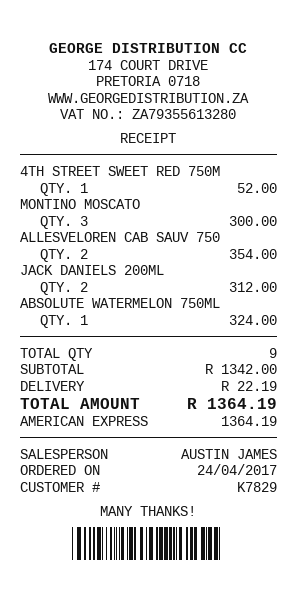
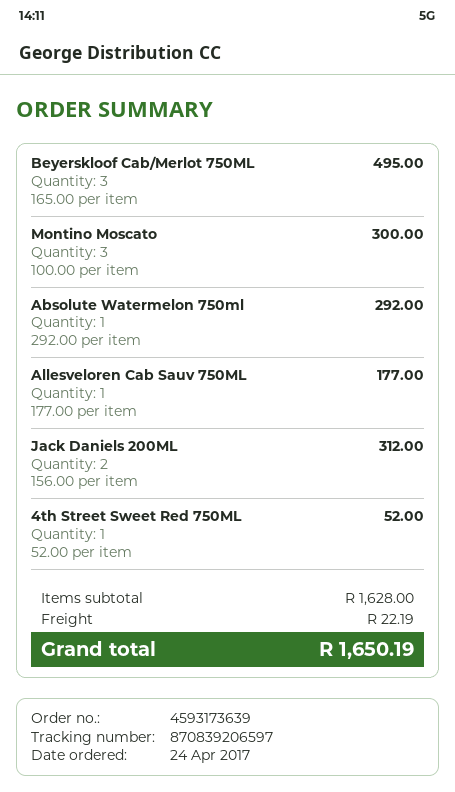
ALLESVELOREN CAB SAUV 750: 2 for 354.00 -> 1 for 177.00
ABSOLUTE WATERMELON 750ML: 1 for 324.00 -> 1 for 292.00
Beyerskloof Cab/Merlot 750ML: none -> 3 for 495.00
subtotal: 1342.00 -> 1628.00
total: 1364.19 -> 1650.19

